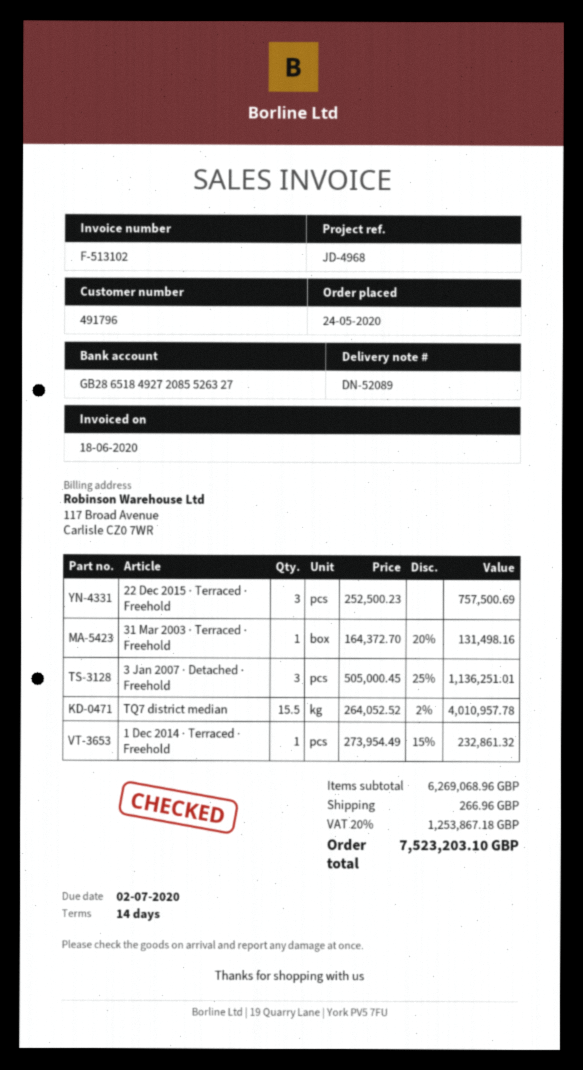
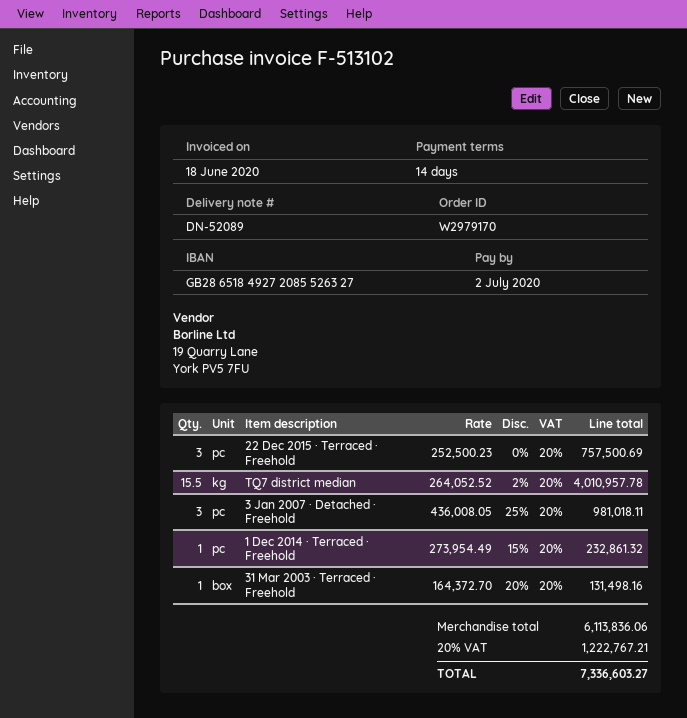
3 Jan 2007 · Detached · Freehold: 3 x 505000.45 - 25% = 1136251.01 -> 3 x 436008.05 - 25% = 981018.11
subtotal: 6269068.96 -> 6113836.06
shipping: 266.96 -> none
tax: 20% = 1253867.18 -> 20% = 1222767.21
total: 7523203.10 -> 7336603.27

